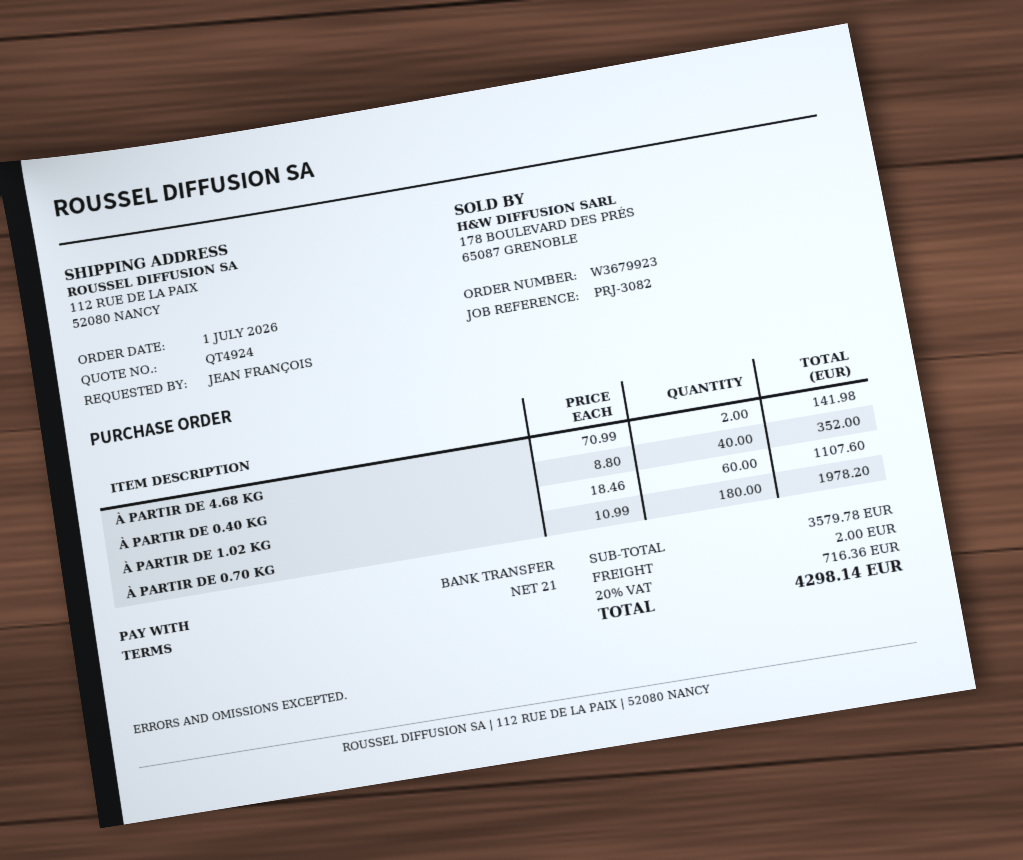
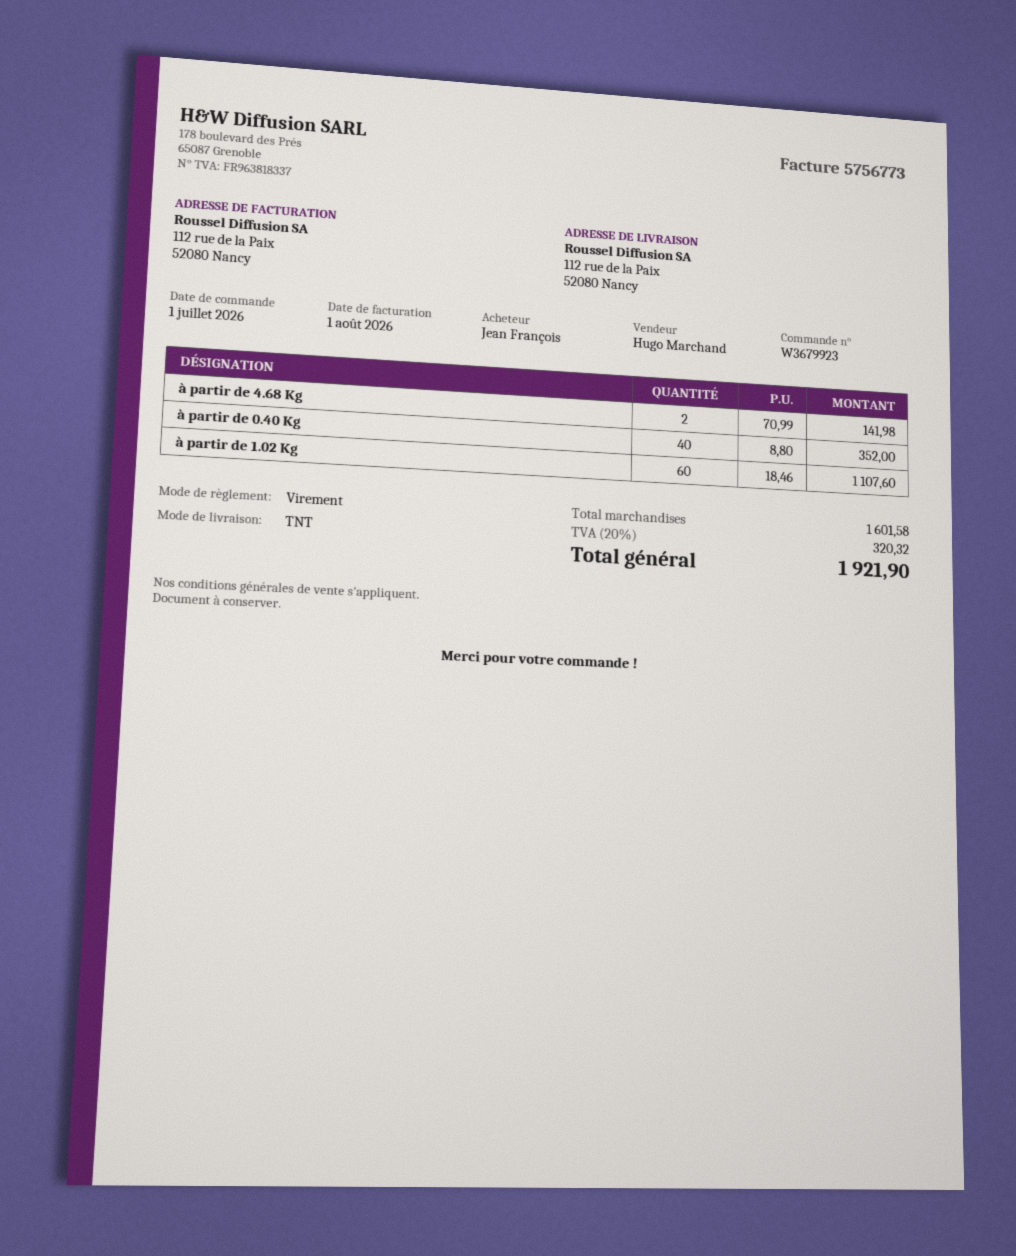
À PARTIR DE 0.70 KG: 180 x 10.99 = 1978.20 -> none
subtotal: 3579.78 -> 1601.58
shipping: 2.00 -> none
tax: 20% = 716.36 -> 20% = 320.32
total: 4298.14 -> 1921.90

